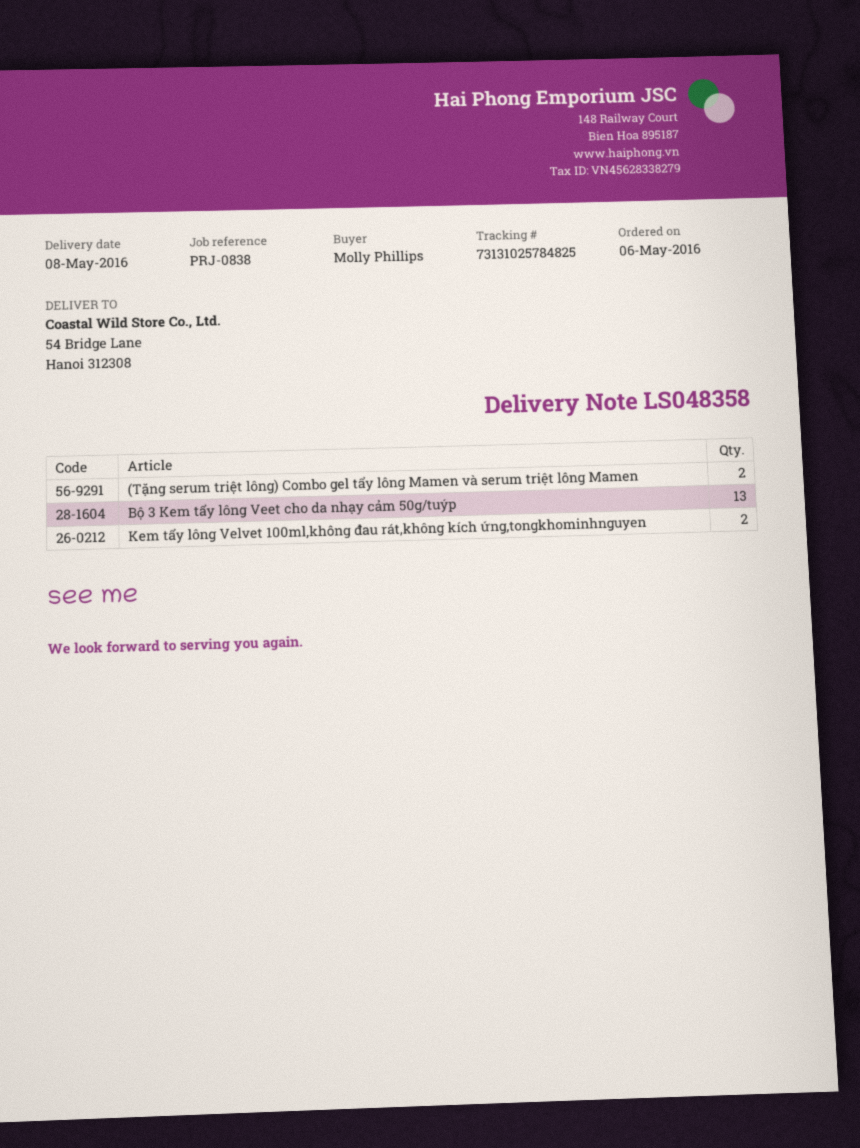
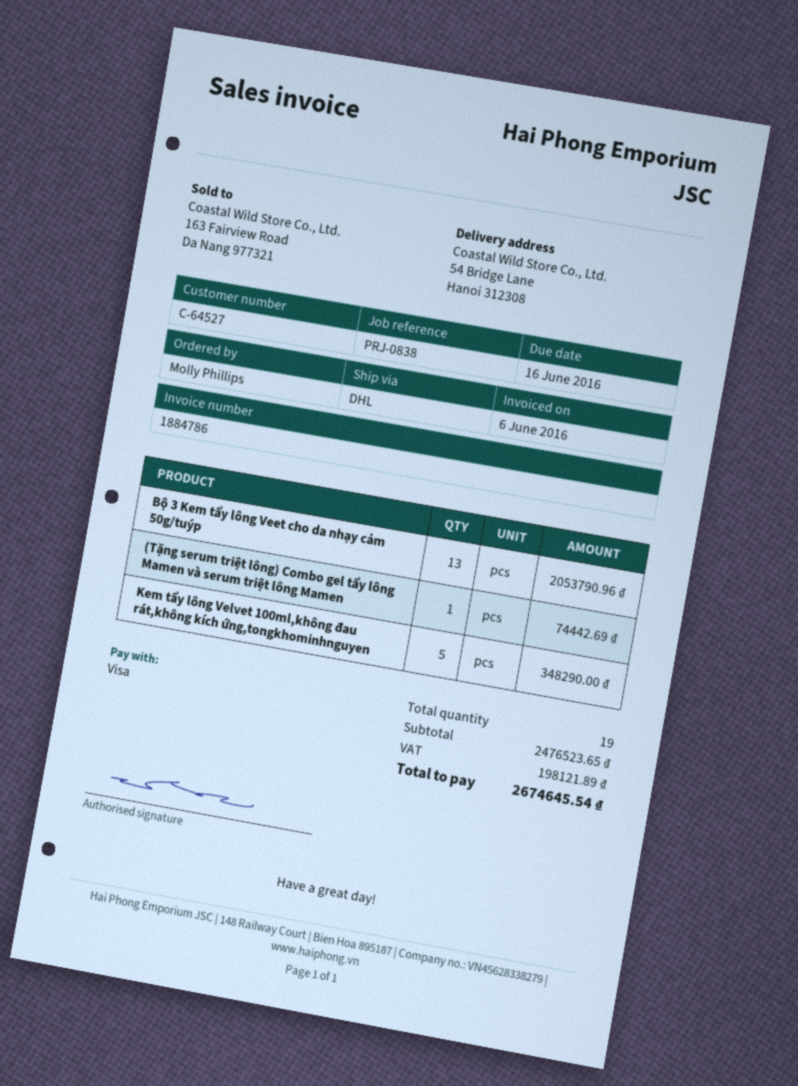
(Tặng serum triệt lông) Combo gel tẩy lông Mamen và serum triệt lông Mamen: 2 -> 1
Kem tẩy lông Velvet 100ml,không đau rát,không kích ứng,tongkhominhnguyen: 2 -> 5

